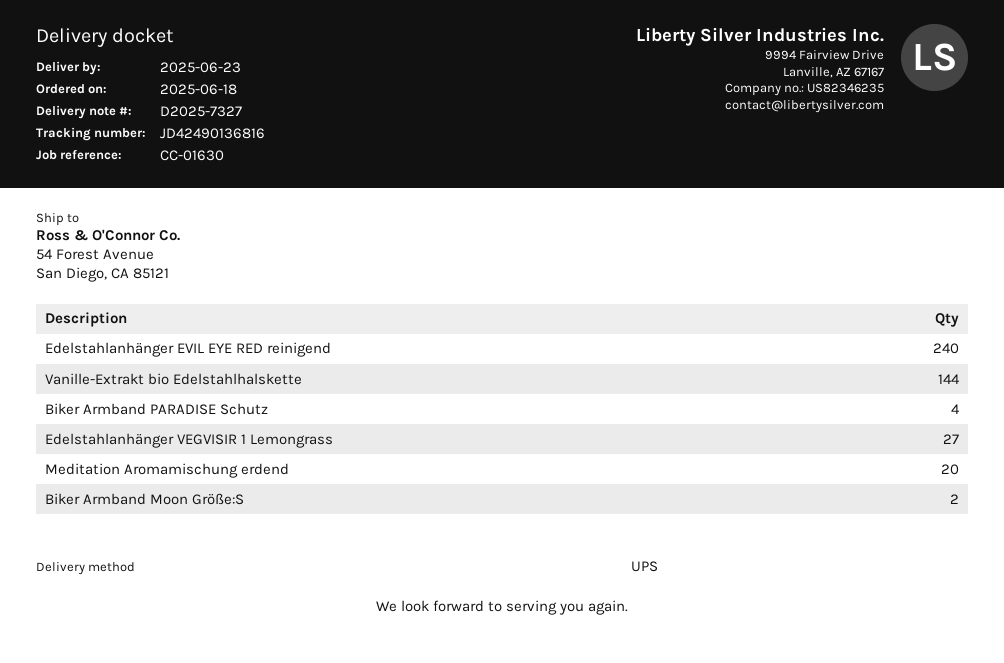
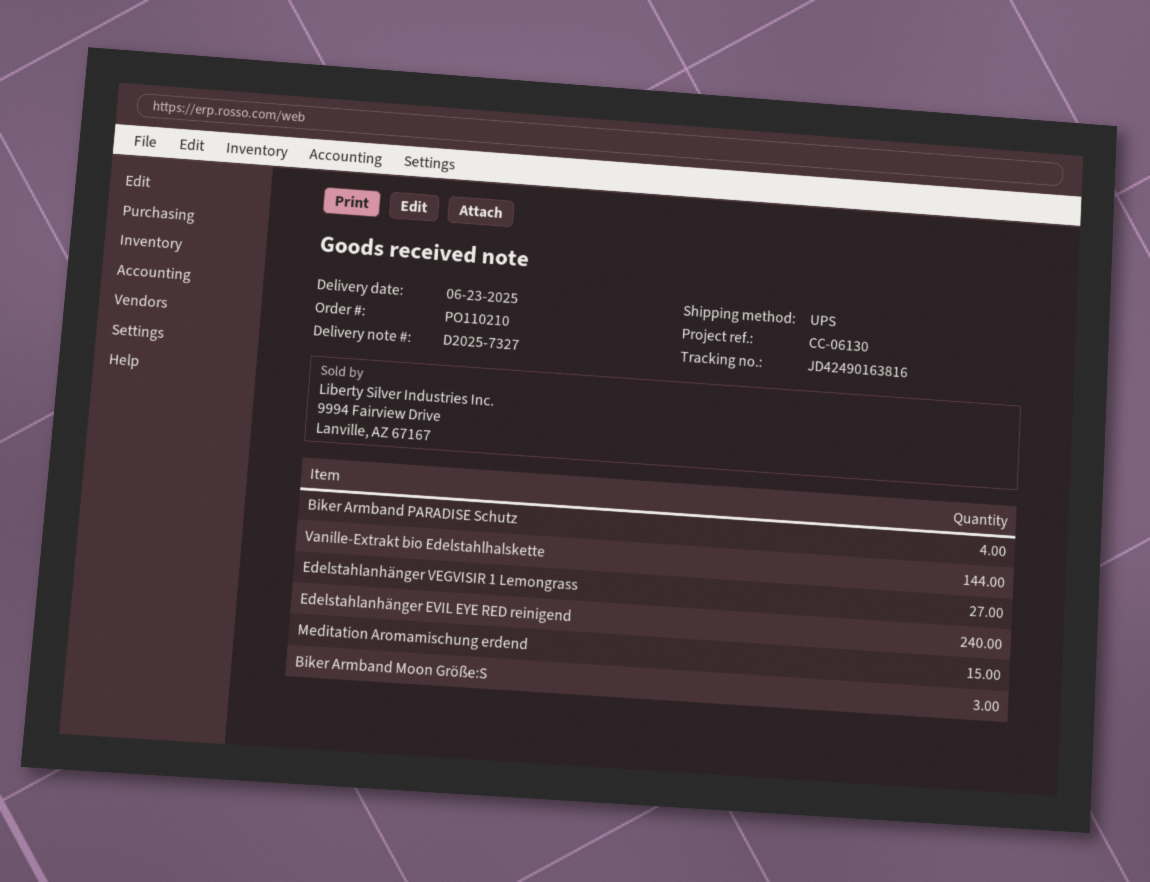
reference: CC-01630 -> CC-06130
tracking number: JD42490136816 -> JD42490163816
Meditation Aromamischung erdend: 20 -> 15
Biker Armband Moon Größe:S: 2 -> 3

